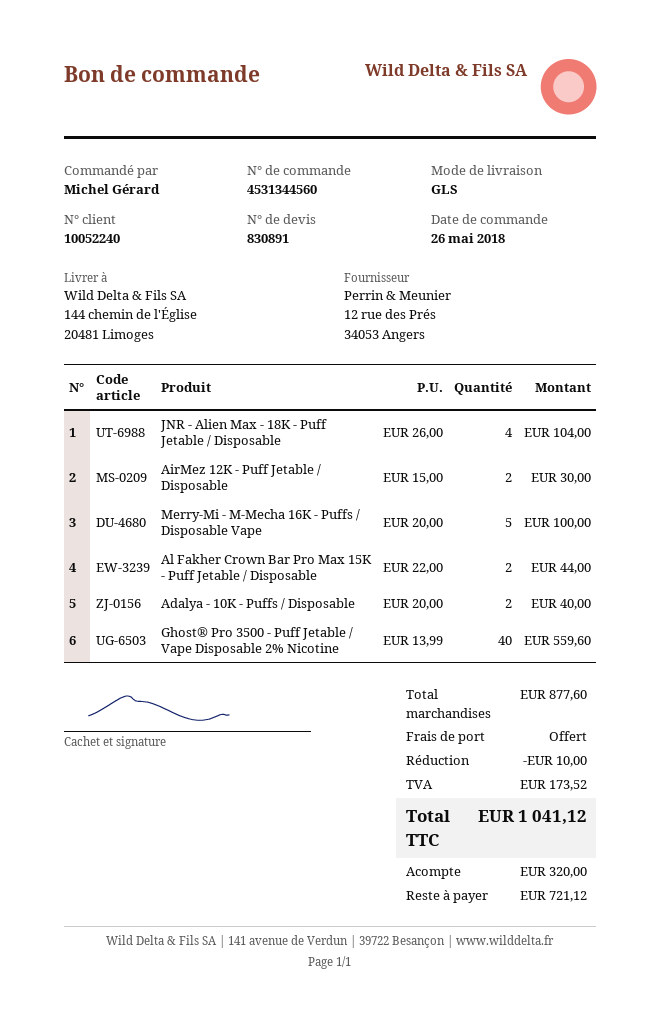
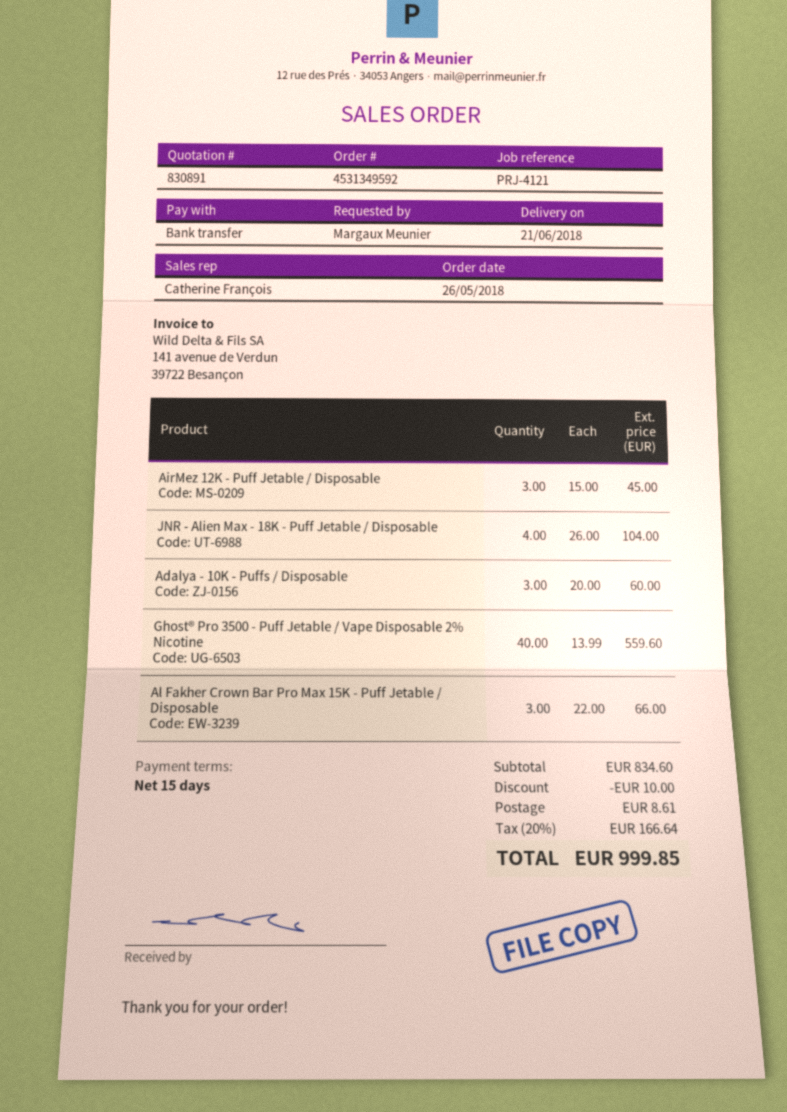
order number: 4531344560 -> 4531349592
ordered by: Michel Gérard -> Margaux Meunier
AirMez 12K - Puff Jetable / Disposable: 2 x 15.00 = 30.00 -> 3 x 15.00 = 45.00
Merry-Mi - M-Mecha 16K - Puffs / Disposable Vape: 5 x 20.00 = 100.00 -> none
Al Fakher Crown Bar Pro Max 15K - Puff Jetable / Disposable: 2 x 22.00 = 44.00 -> 3 x 22.00 = 66.00
Adalya - 10K - Puffs / Disposable: 2 x 20.00 = 40.00 -> 3 x 20.00 = 60.00
subtotal: 877.60 -> 834.60
shipping: 0.00 -> 8.61
tax: 173.52 -> 166.64
total: 1041.12 -> 999.85

